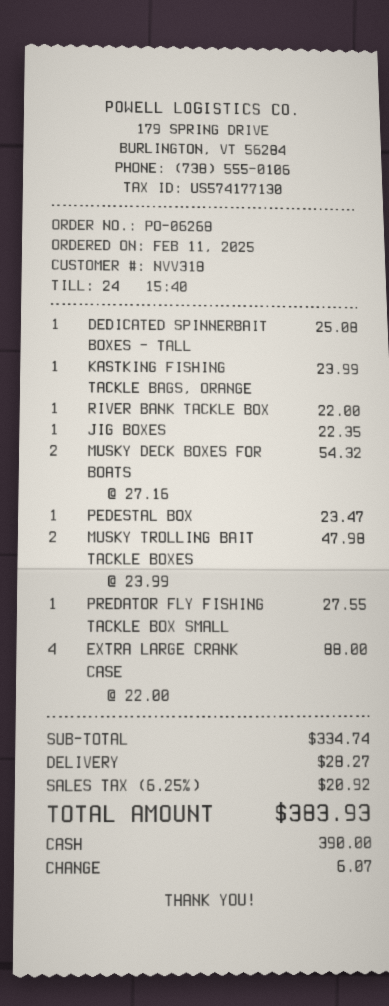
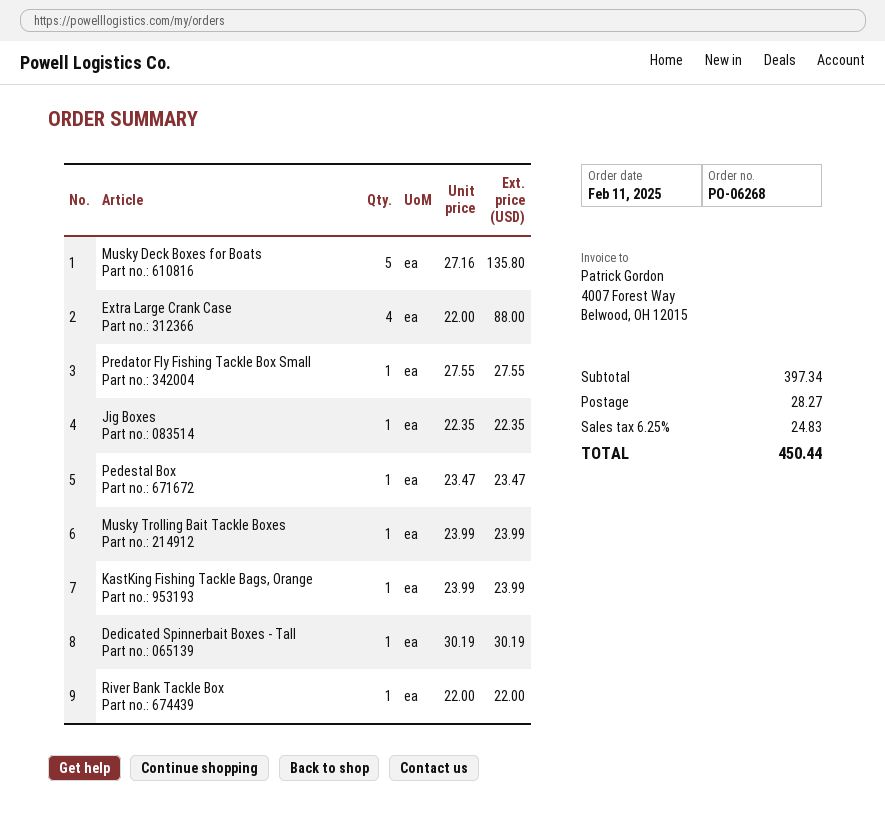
DEDICATED SPINNERBAIT BOXES - TALL: 1 x 25.08 = 25.08 -> 1 x 30.19 = 30.19
MUSKY DECK BOXES FOR BOATS: 2 x 27.16 = 54.32 -> 5 x 27.16 = 135.80
MUSKY TROLLING BAIT TACKLE BOXES: 2 x 23.99 = 47.98 -> 1 x 23.99 = 23.99
subtotal: 334.74 -> 397.34
tax: 6.25% = 20.92 -> 6.25% = 24.83
total: 383.93 -> 450.44

